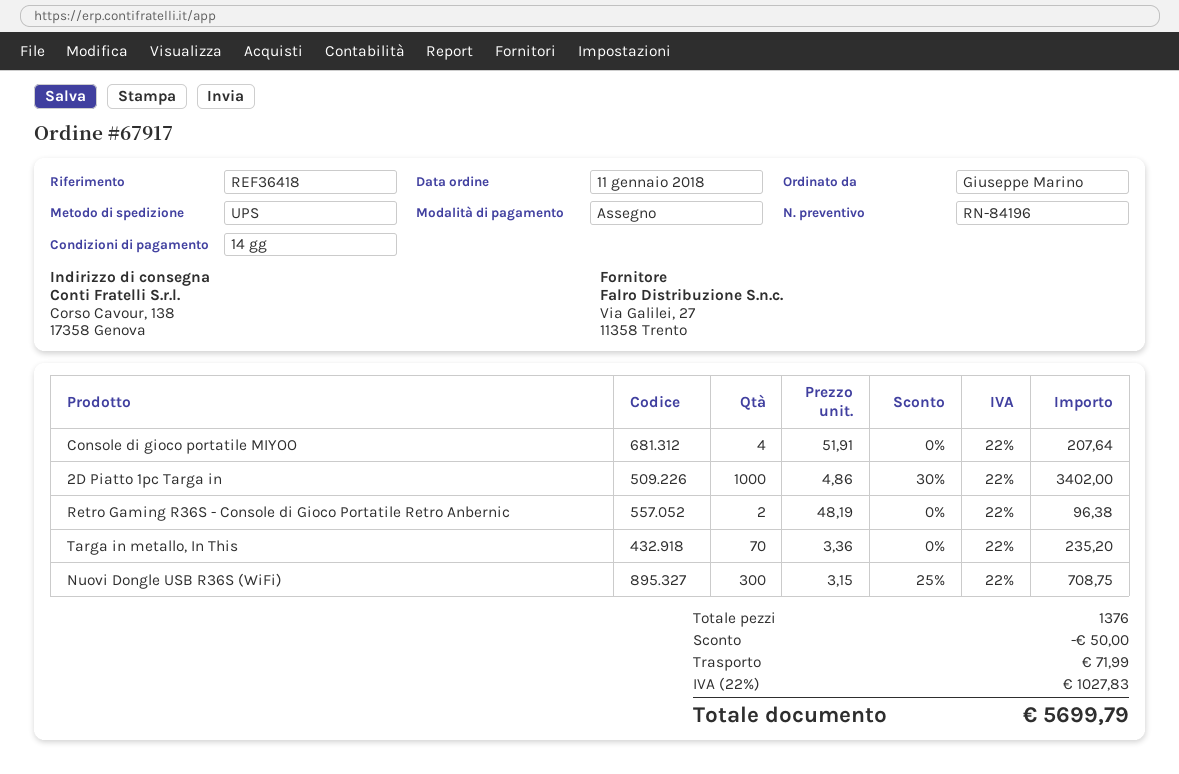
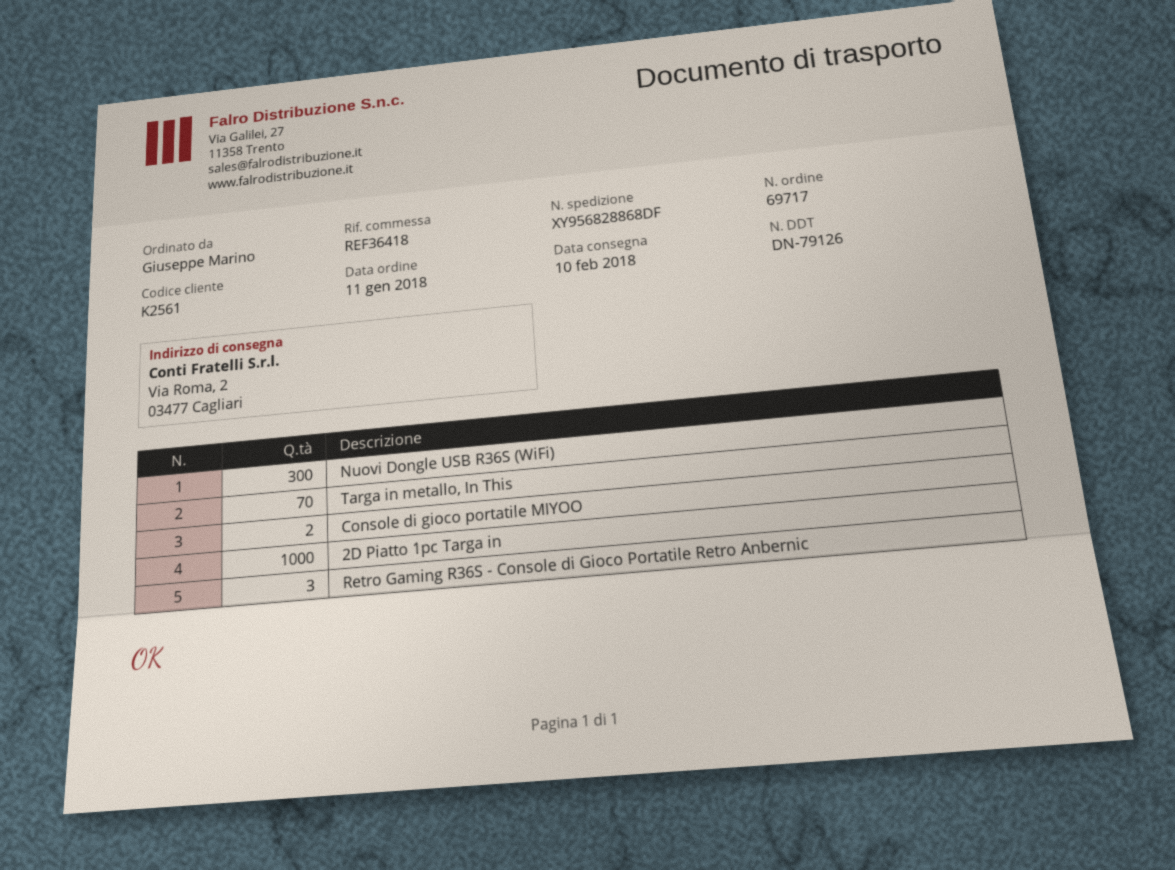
order number: 67917 -> 69717
ship to: Corso Cavour, 138, 17358 Genova -> Via Roma, 2, 03477 Cagliari
Console di gioco portatile MIYOO: 4 -> 2
Retro Gaming R36S - Console di Gioco Portatile Retro Anbernic: 2 -> 3

